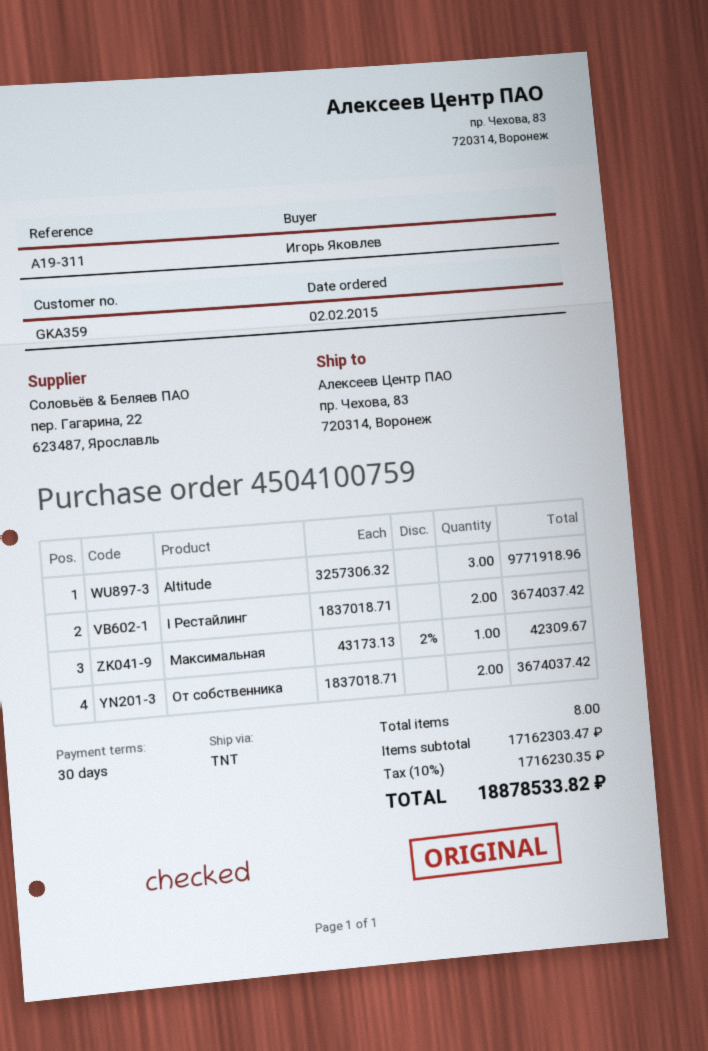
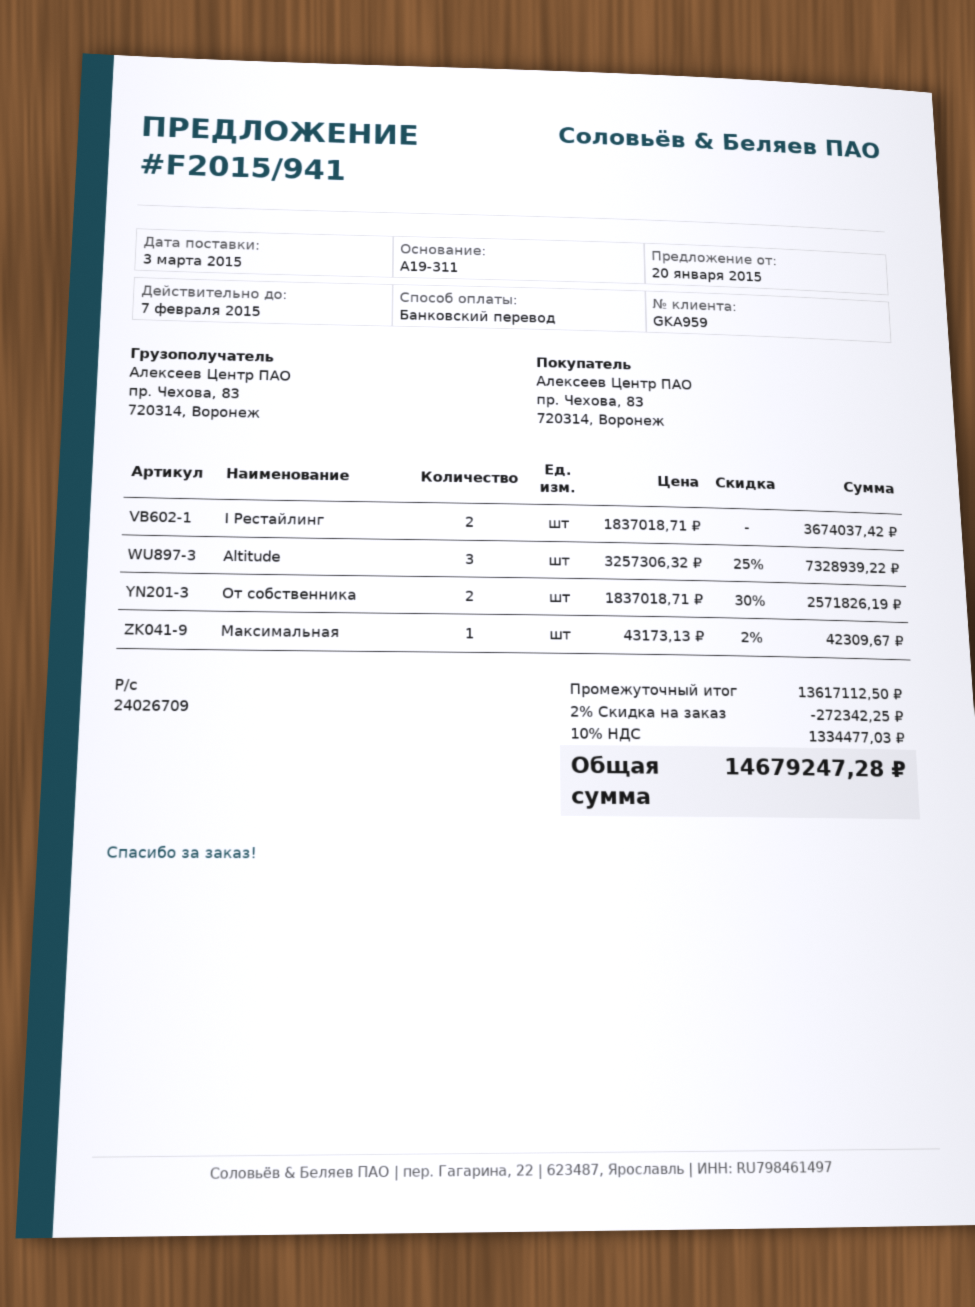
customer number: GKA359 -> GKA959
Altitude: 3 x 3257306.32 = 9771918.96 -> 3 x 3257306.32 - 25% = 7328939.22
От собственника: 2 x 1837018.71 = 3674037.42 -> 2 x 1837018.71 - 30% = 2571826.19
subtotal: 17162303.47 -> 13617112.50
discount: none -> 2% = 272342.25
tax: 10% = 1716230.35 -> 10% = 1334477.03
total: 18878533.82 -> 14679247.28

